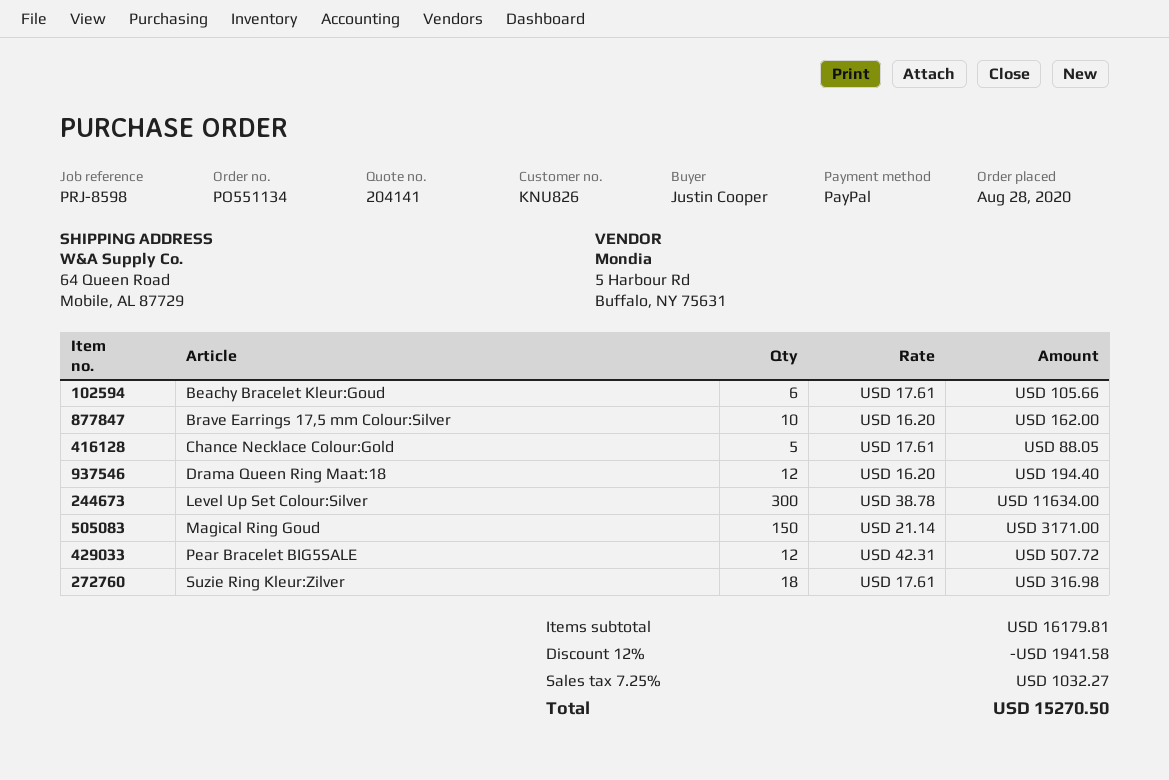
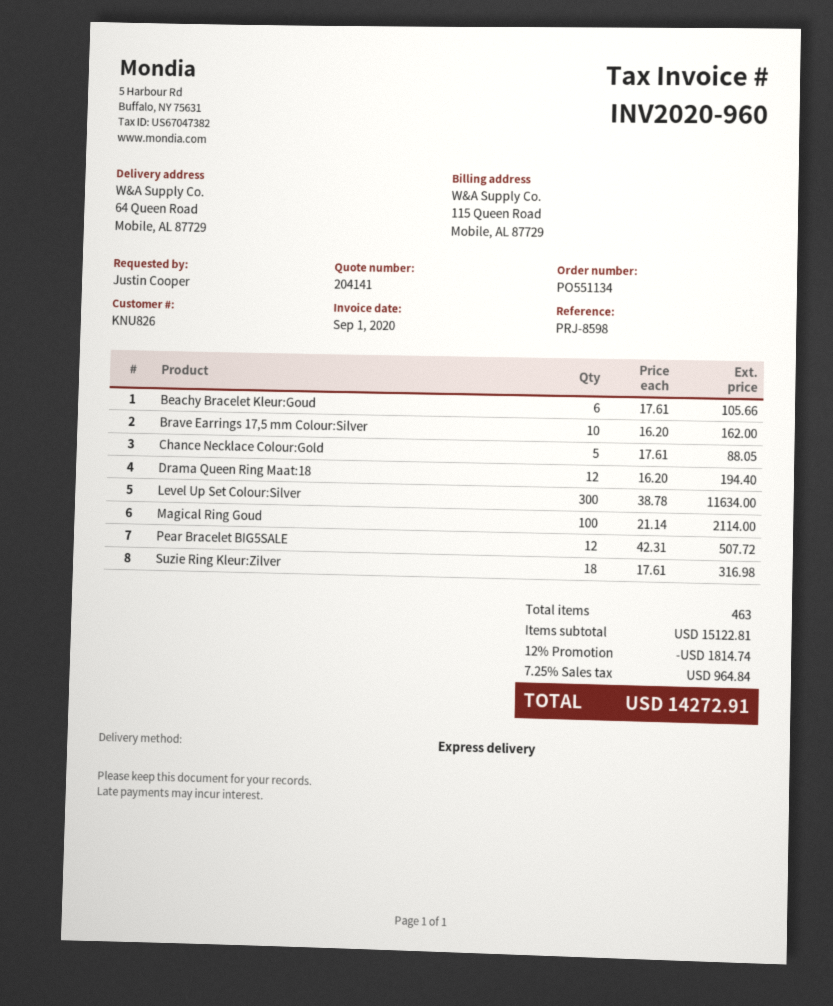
Magical Ring Goud: 150 x 21.14 = 3171.00 -> 100 x 21.14 = 2114.00
subtotal: 16179.81 -> 15122.81
discount: 12% = 1941.58 -> 12% = 1814.74
tax: 7.25% = 1032.27 -> 7.25% = 964.84
total: 15270.50 -> 14272.91

